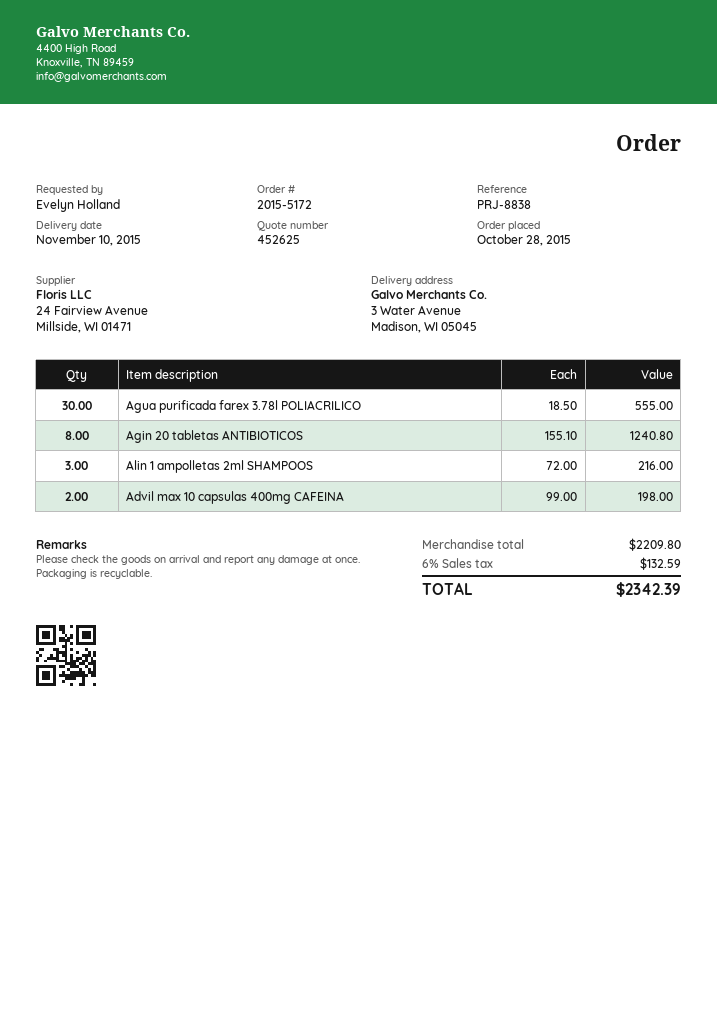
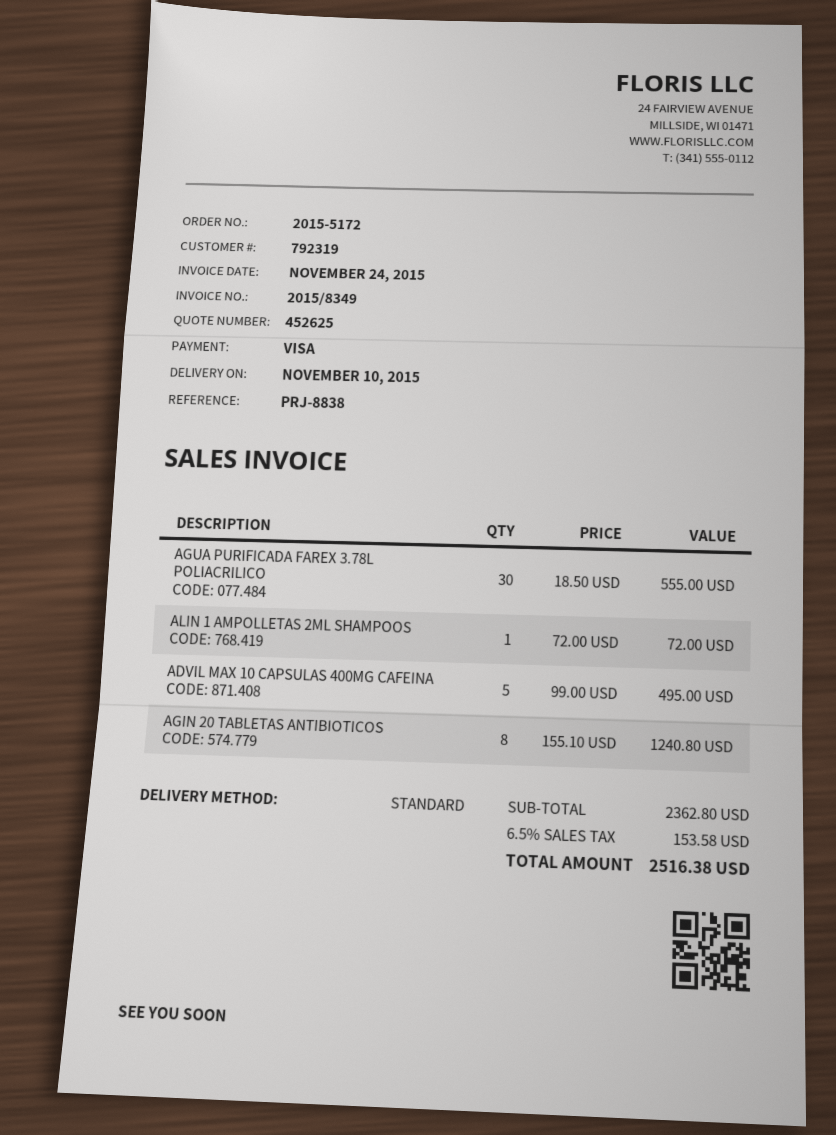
Alin 1 ampolletas 2ml SHAMPOOS: 3 x 72.00 = 216.00 -> 1 x 72.00 = 72.00
Advil max 10 capsulas 400mg CAFEINA: 2 x 99.00 = 198.00 -> 5 x 99.00 = 495.00
subtotal: 2209.80 -> 2362.80
tax: 6% = 132.59 -> 6.5% = 153.58
total: 2342.39 -> 2516.38

